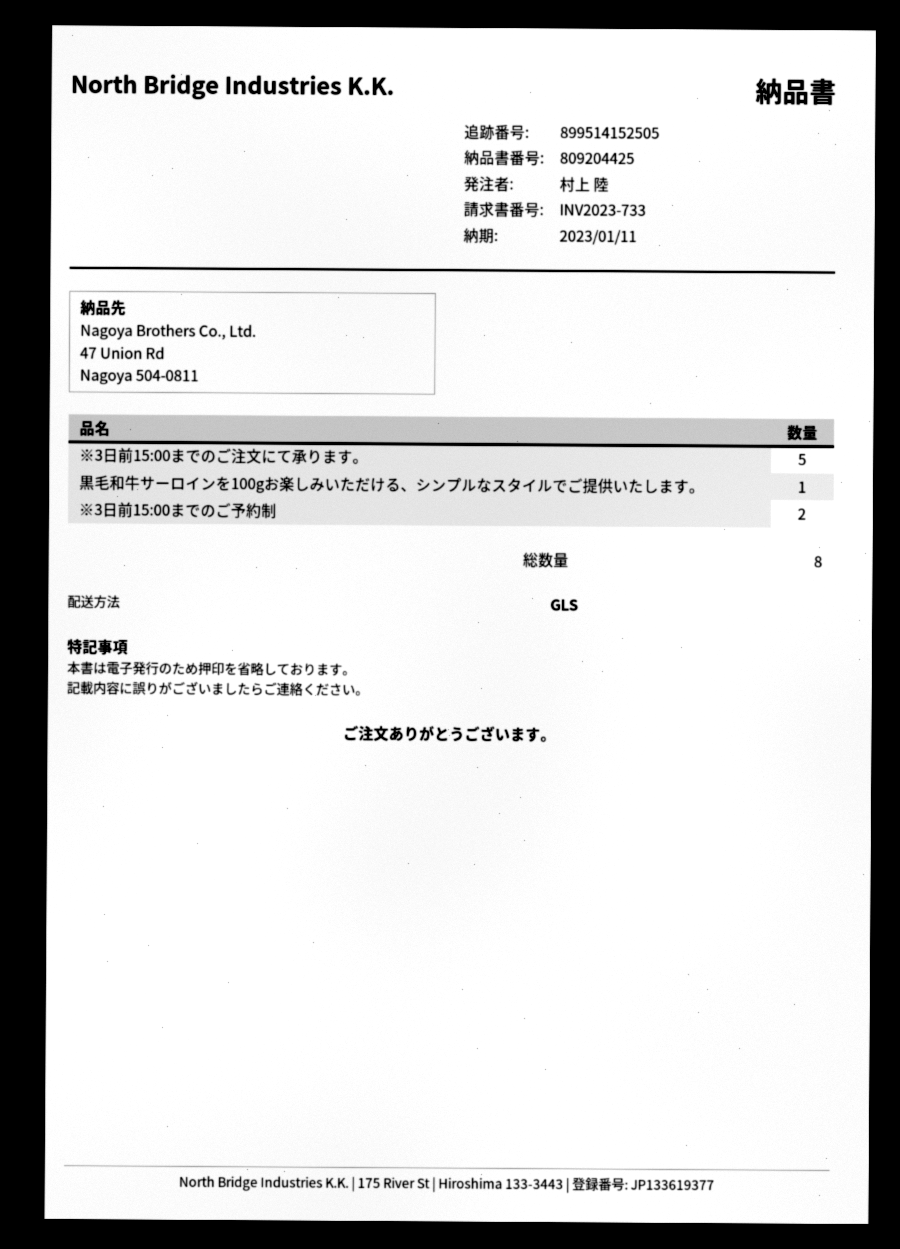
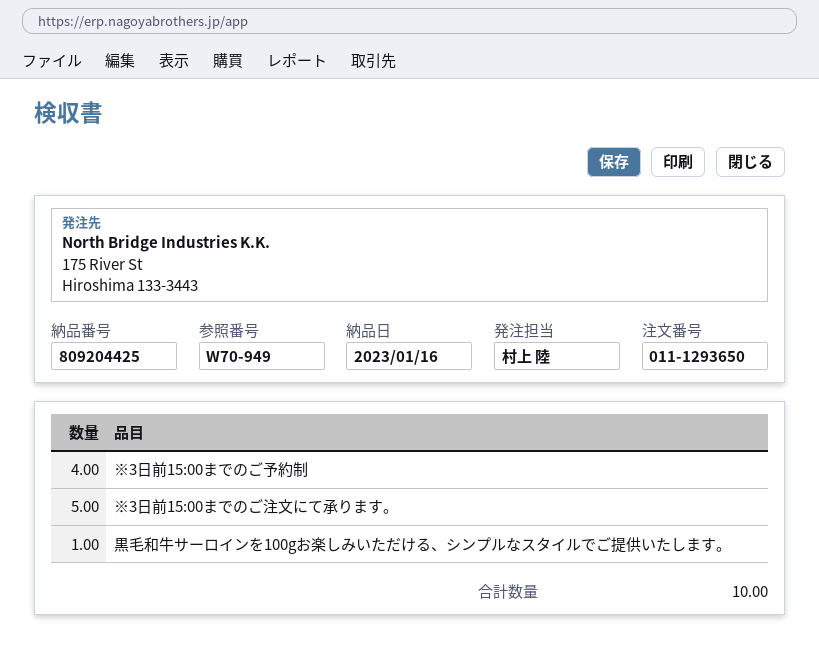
delivery date: 2023-01-11 -> 2023-01-16
※3日前15:00までのご予約制: 2 -> 4
total quantity: 8 -> 10

